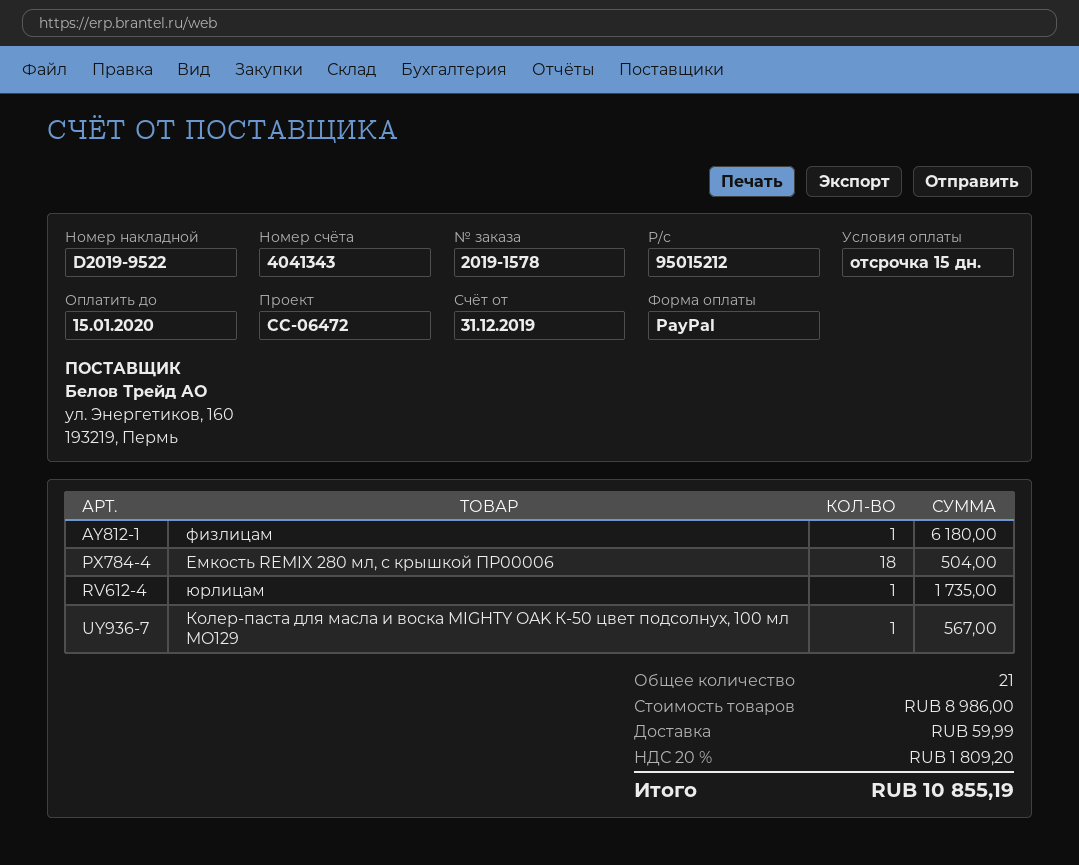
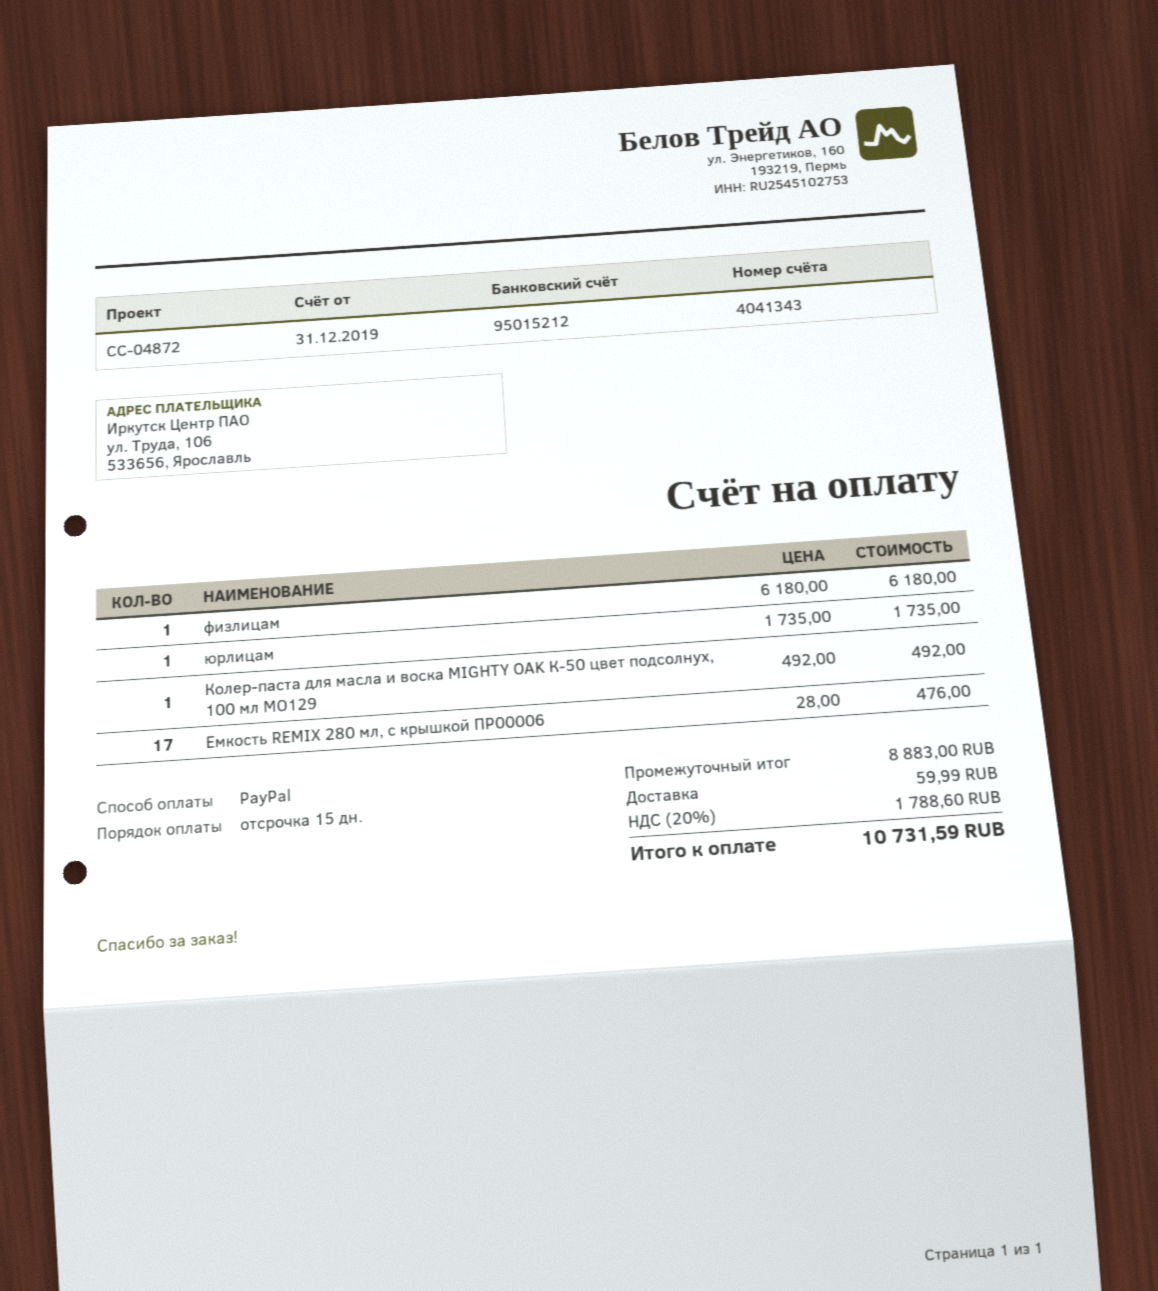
reference: CC-06472 -> CC-04872
Емкость REMIX 280 мл, с крышкой ПР00006: 18 for 504.00 -> 17 for 476.00
Колер-паста для масла и воска MIGHTY OAK К-50 цвет подсолнух, 100 мл MO129: 1 for 567.00 -> 1 for 492.00
subtotal: 8986.00 -> 8883.00
tax: 20% = 1809.20 -> 20% = 1788.60
total: 10855.19 -> 10731.59

